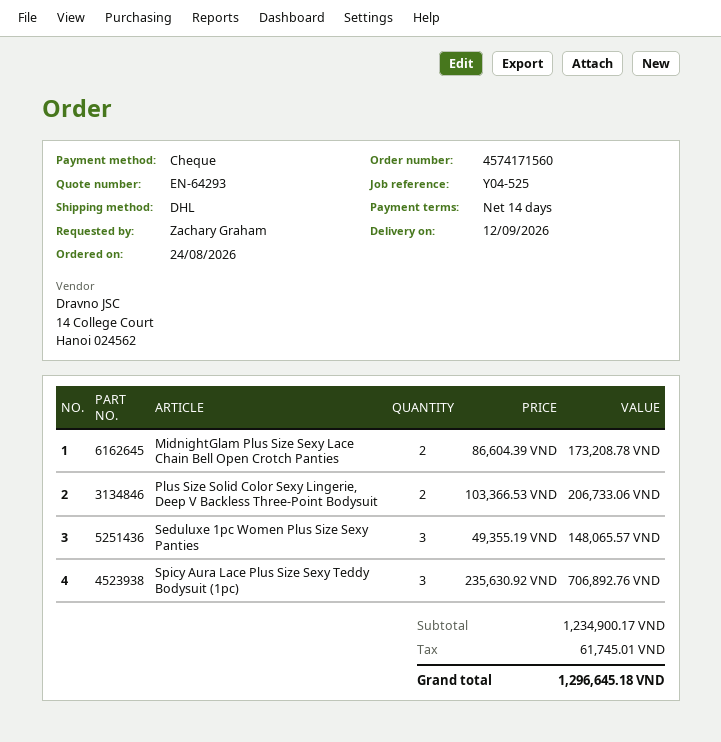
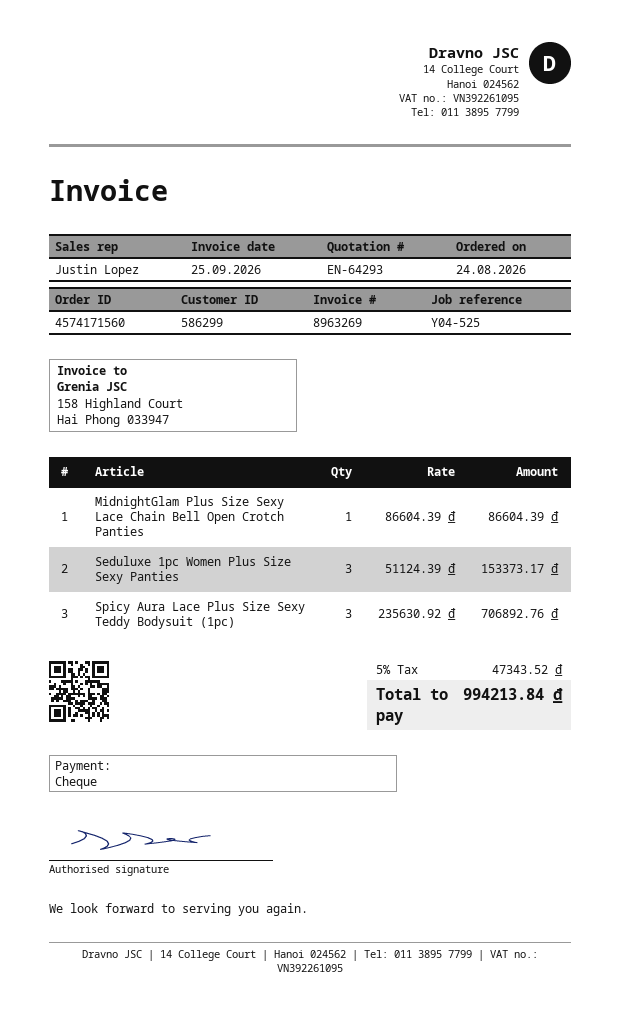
MidnightGlam Plus Size Sexy Lace Chain Bell Open Crotch Panties: 2 x 86604.39 = 173208.78 -> 1 x 86604.39 = 86604.39
Plus Size Solid Color Sexy Lingerie, Deep V Backless Three-Point Bodysuit: 2 x 103366.53 = 206733.06 -> none
Seduluxe 1pc Women Plus Size Sexy Panties: 3 x 49355.19 = 148065.57 -> 3 x 51124.39 = 153373.17
tax: 61745.01 -> 47343.52
total: 1296645.18 -> 994213.84

